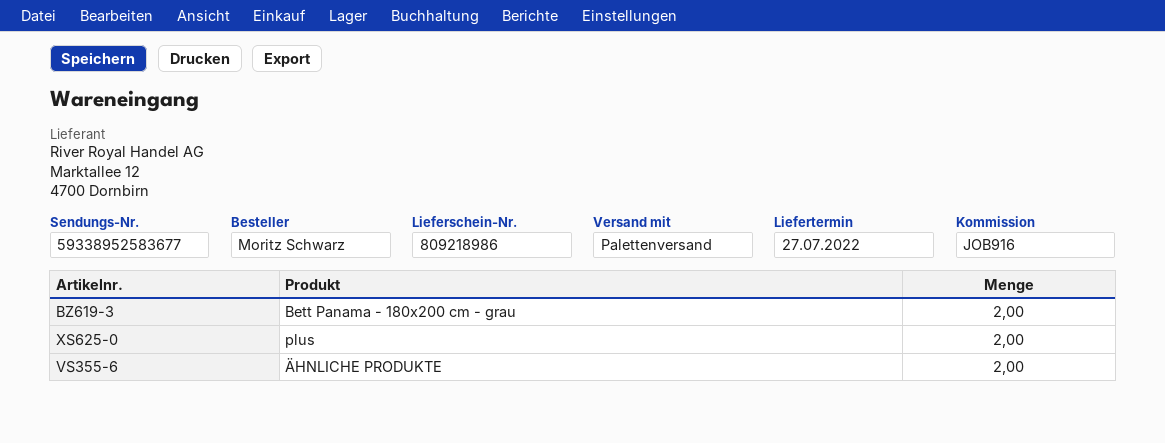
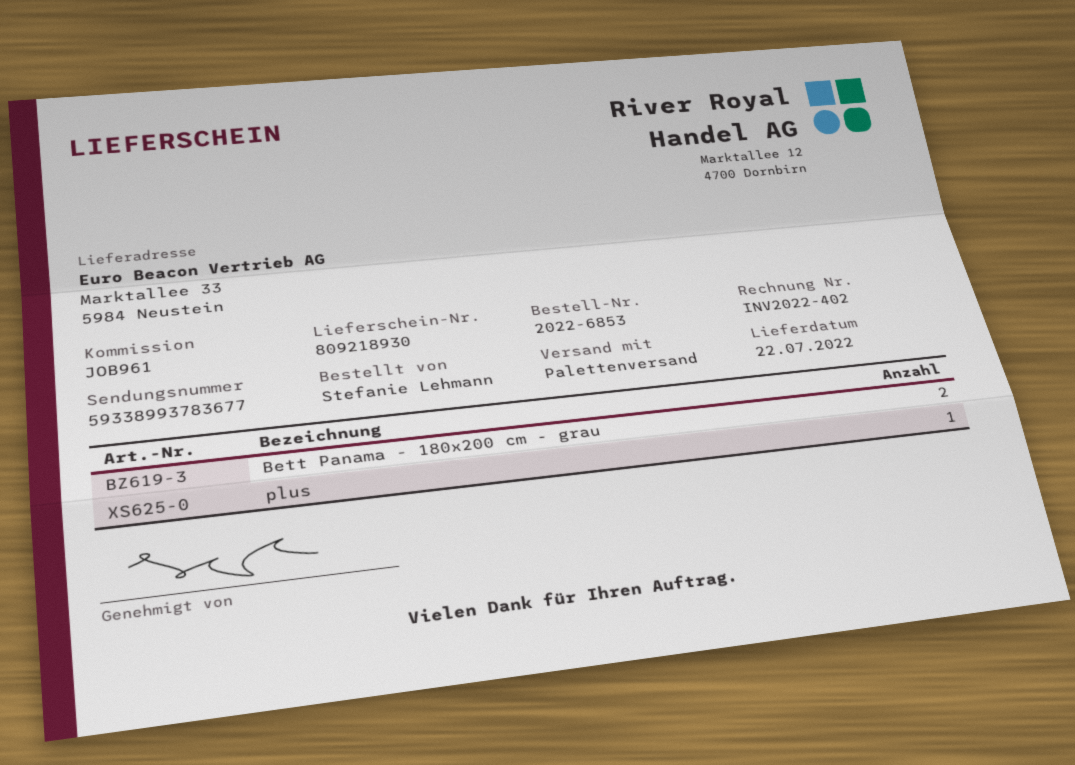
delivery note number: 809218986 -> 809218930
delivery date: 2022-07-27 -> 2022-07-22
reference: JOB916 -> JOB961
ordered by: Moritz Schwarz -> Stefanie Lehmann
tracking number: 59338952583677 -> 59338993783677
plus: 2 -> 1
ÄHNLICHE PRODUKTE: 2 -> none

